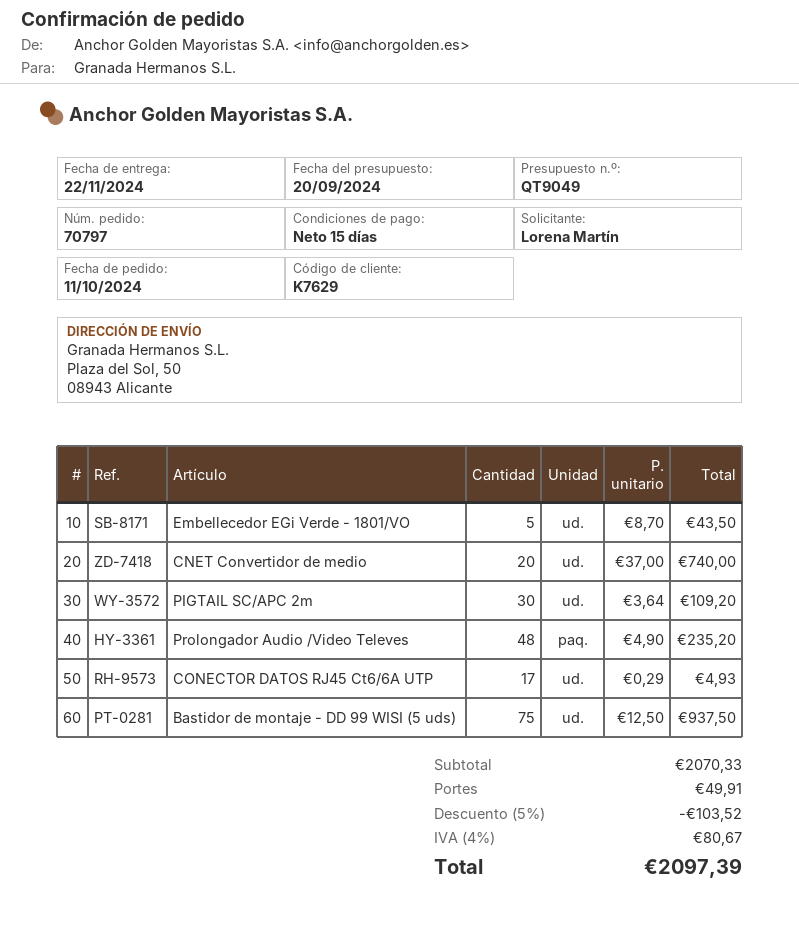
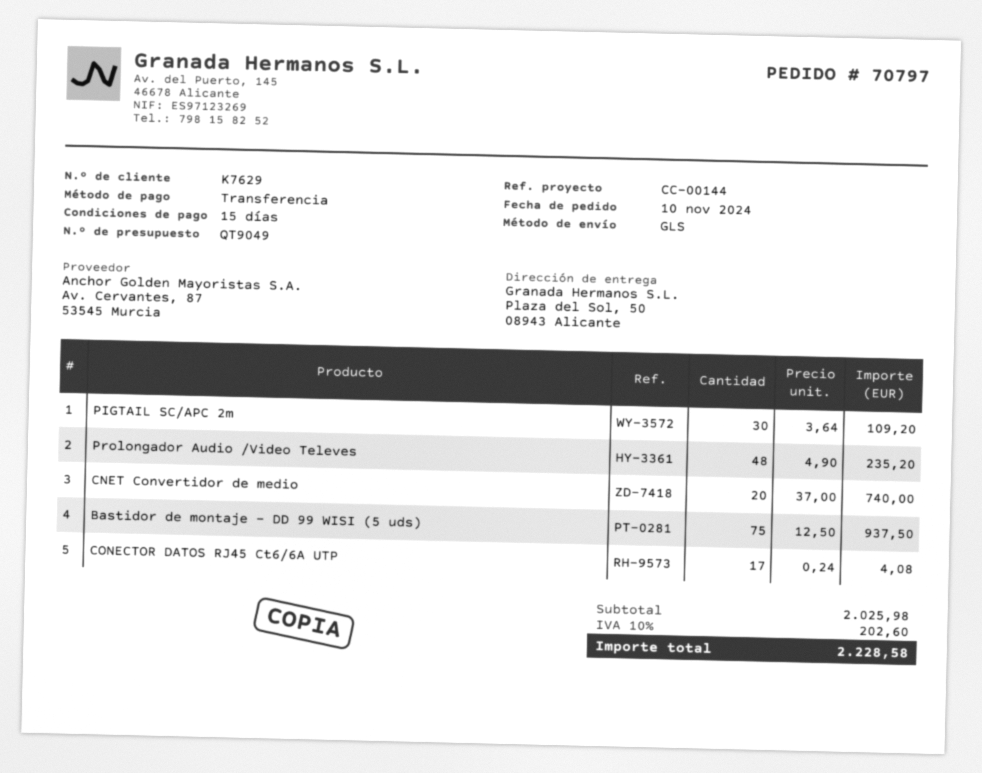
order date: 2024-10-11 -> 2024-11-10
Embellecedor EGi Verde - 1801/VO: 5 x 8.70 = 43.50 -> none
CONECTOR DATOS RJ45 Ct6/6A UTP: 17 x 0.29 = 4.93 -> 17 x 0.24 = 4.08
subtotal: 2070.33 -> 2025.98
discount: 5% = 103.52 -> none
shipping: 49.91 -> none
tax: 4% = 80.67 -> 10% = 202.60
total: 2097.39 -> 2228.58

